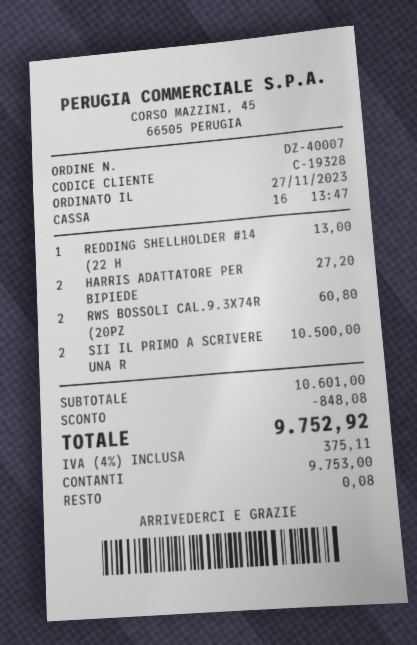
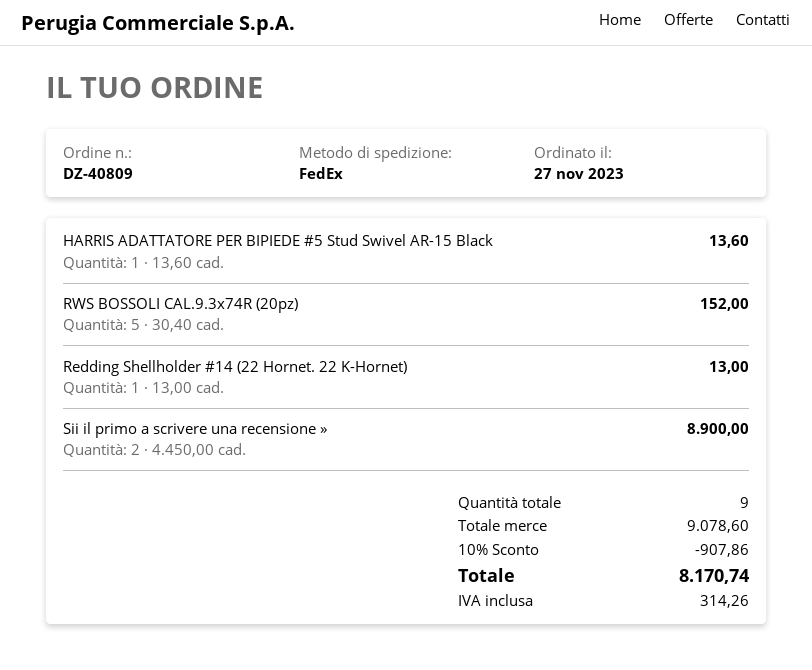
order number: DZ-40007 -> DZ-40809
HARRIS ADATTATORE PER BIPIEDE: 2 for 27.20 -> 1 for 13.60
RWS BOSSOLI CAL.9.3X74R (20PZ: 2 for 60.80 -> 5 for 152.00
SII IL PRIMO A SCRIVERE UNA R: 2 for 10500.00 -> 2 for 8900.00
subtotal: 10601.00 -> 9078.60
discount: 848.08 -> 907.86
tax: 375.11 -> 314.26
total: 9752.92 -> 8170.74

